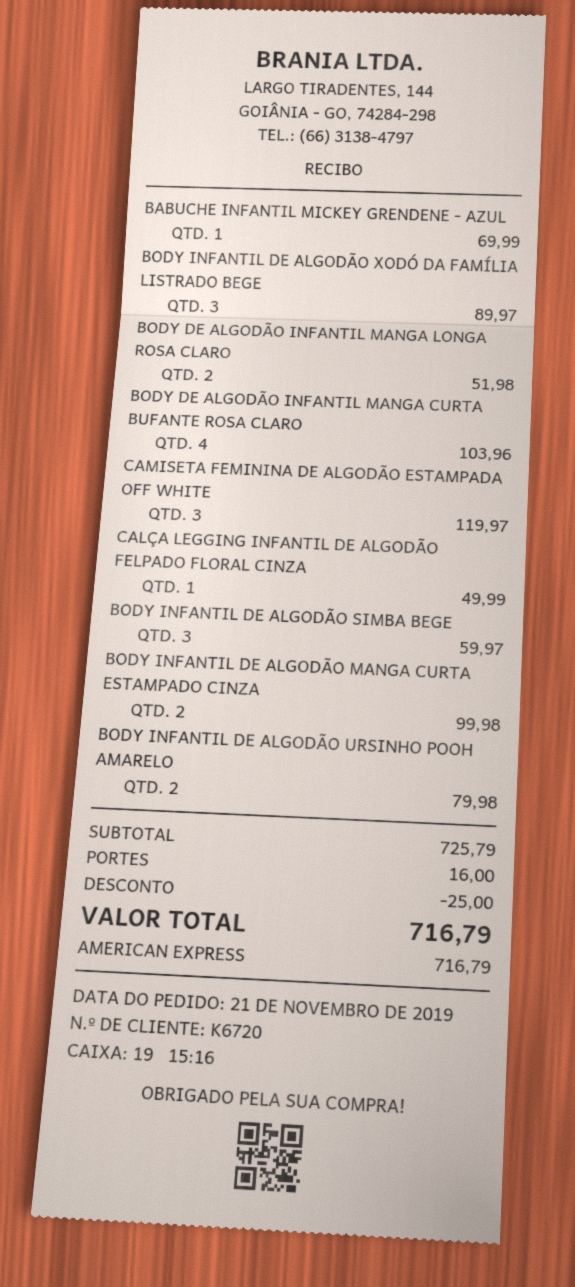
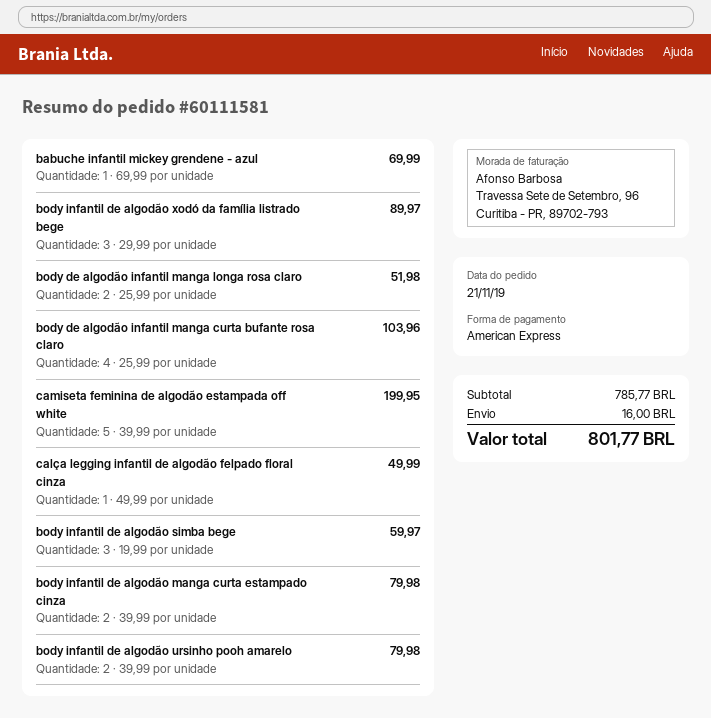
CAMISETA FEMININA DE ALGODÃO ESTAMPADA OFF WHITE: 3 for 119.97 -> 5 for 199.95
BODY INFANTIL DE ALGODÃO MANGA CURTA ESTAMPADO CINZA: 2 for 99.98 -> 2 for 79.98
subtotal: 725.79 -> 785.77
discount: 25.00 -> none
total: 716.79 -> 801.77

